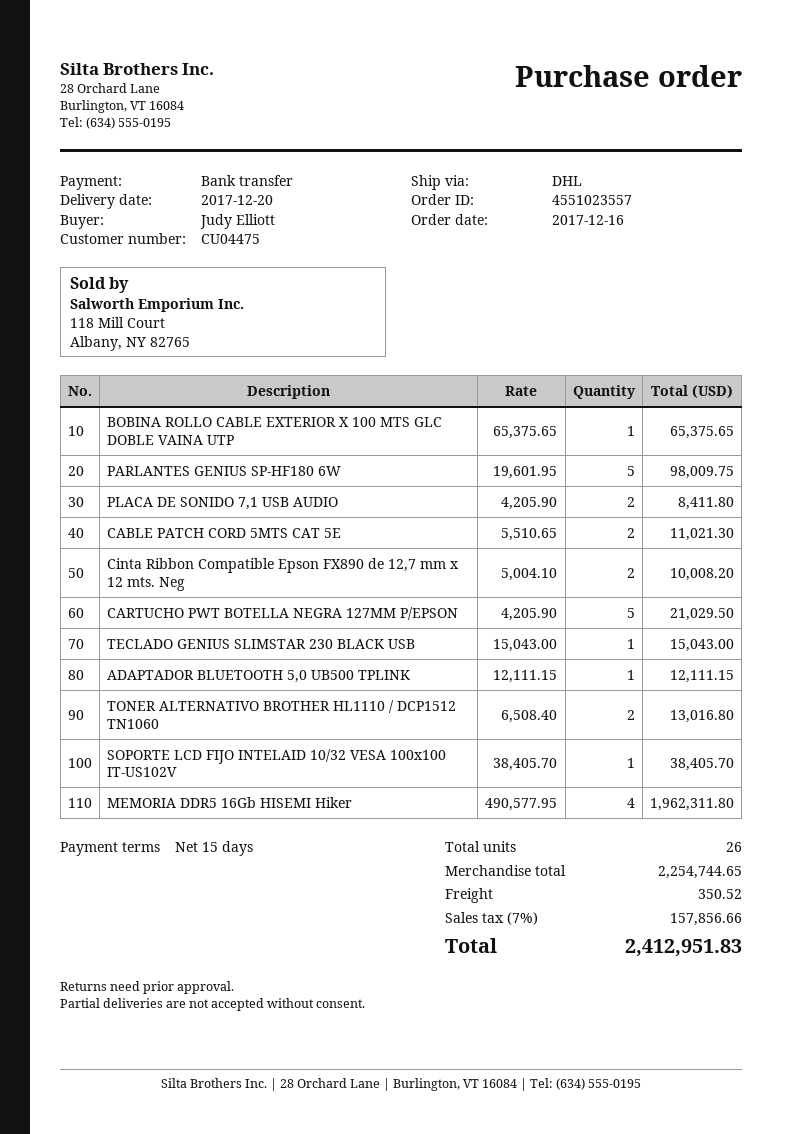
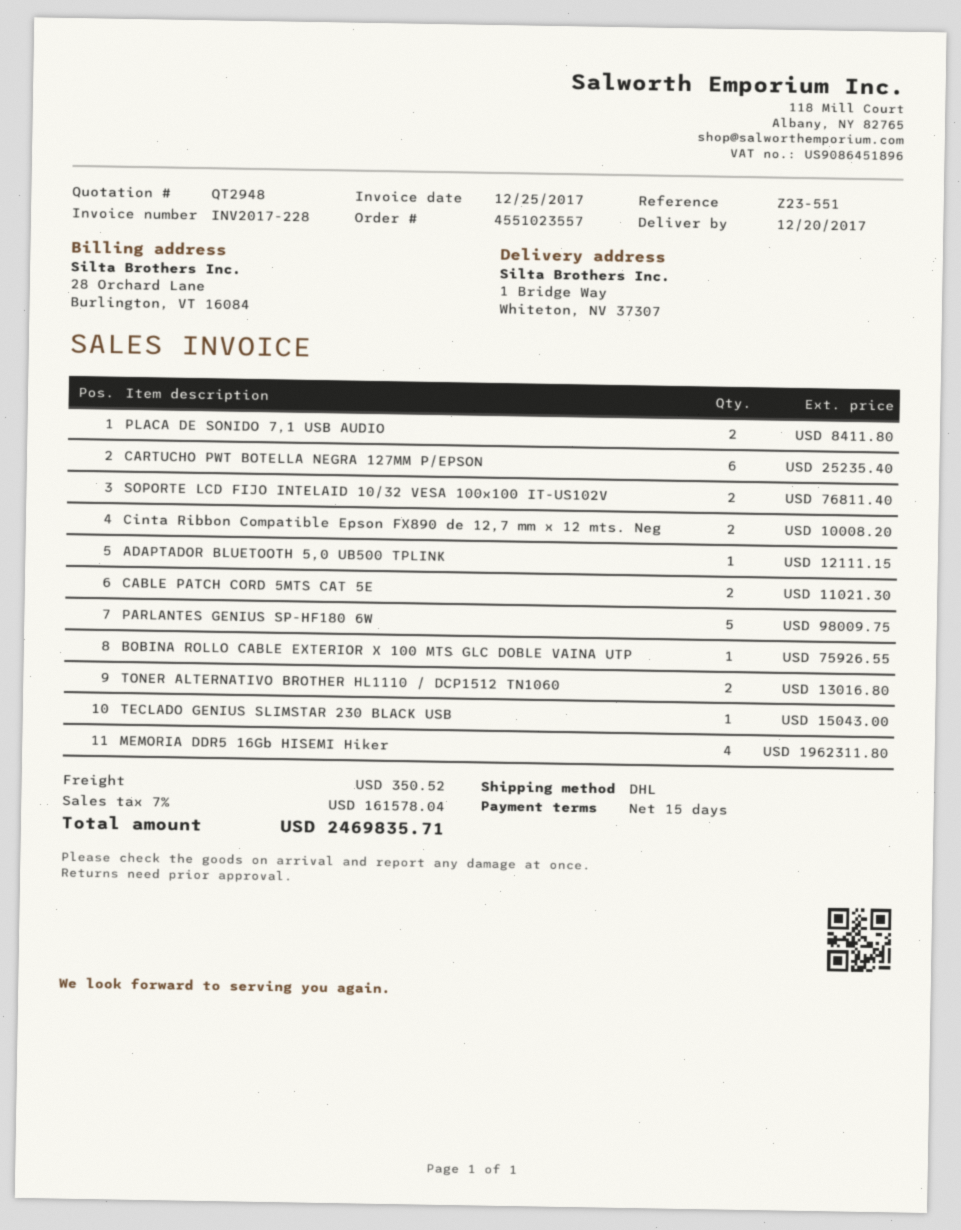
BOBINA ROLLO CABLE EXTERIOR X 100 MTS GLC DOBLE VAINA UTP: 1 for 65375.65 -> 1 for 75926.55
CARTUCHO PWT BOTELLA NEGRA 127MM P/EPSON: 5 for 21029.50 -> 6 for 25235.40
SOPORTE LCD FIJO INTELAID 10/32 VESA 100x100 IT-US102V: 1 for 38405.70 -> 2 for 76811.40
tax: 7% = 157856.66 -> 7% = 161578.04
total: 2412951.83 -> 2469835.71

